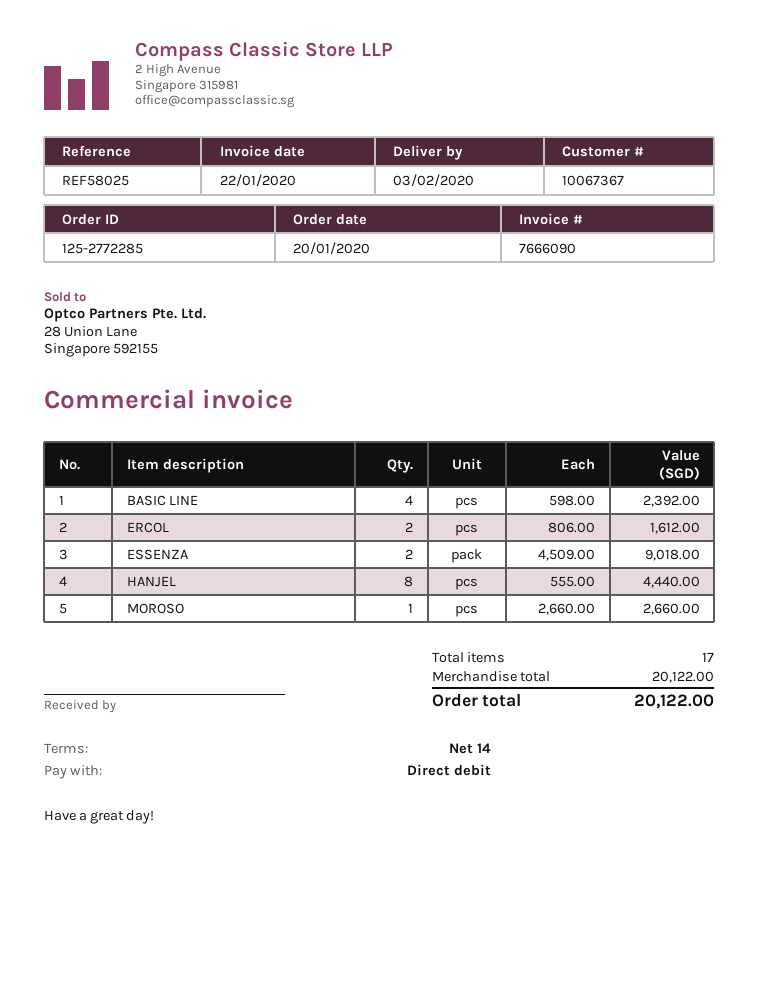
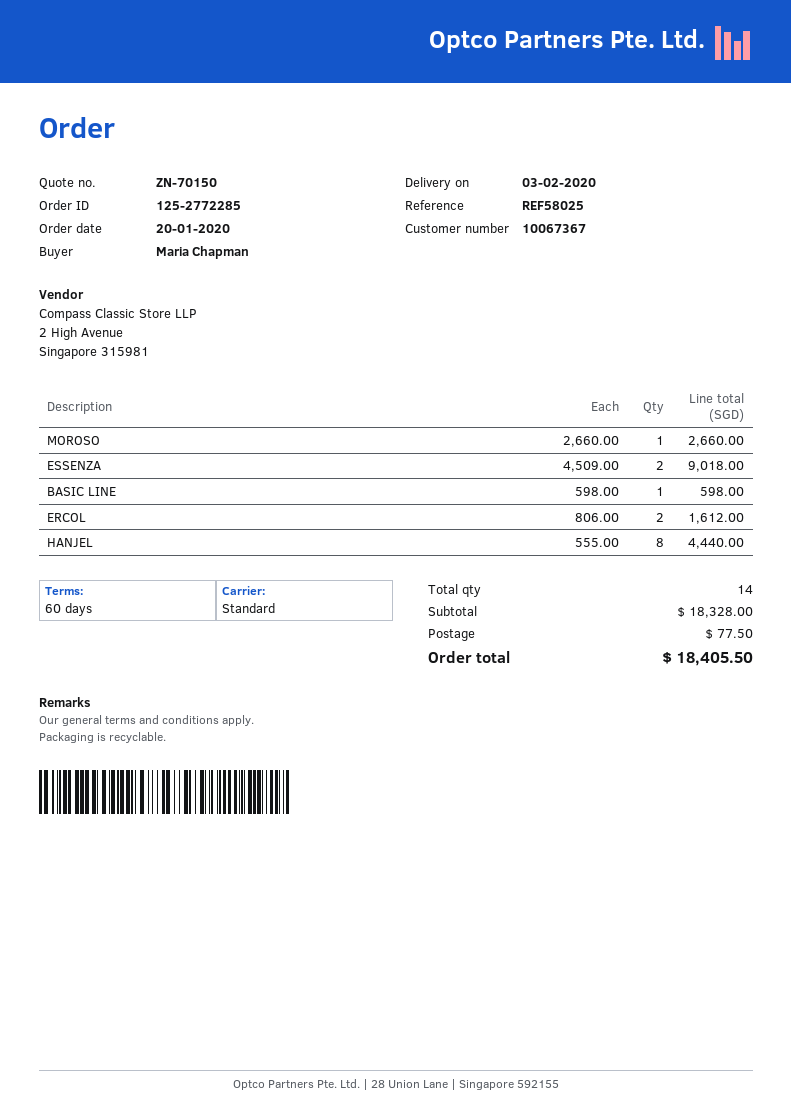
payment terms: 14 days -> 60 days
BASIC LINE: 4 x 598.00 = 2392.00 -> 1 x 598.00 = 598.00
total quantity: 17 -> 14
subtotal: 20122.00 -> 18328.00
shipping: none -> 77.50
total: 20122.00 -> 18405.50

